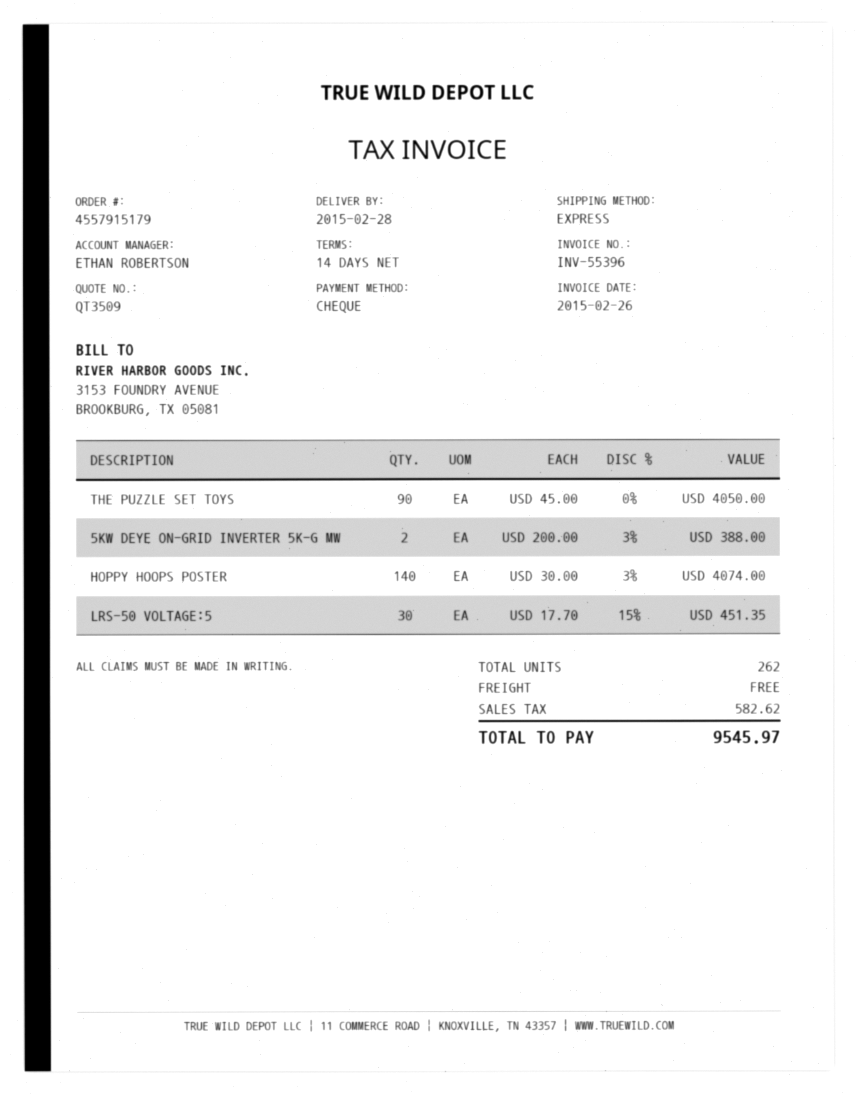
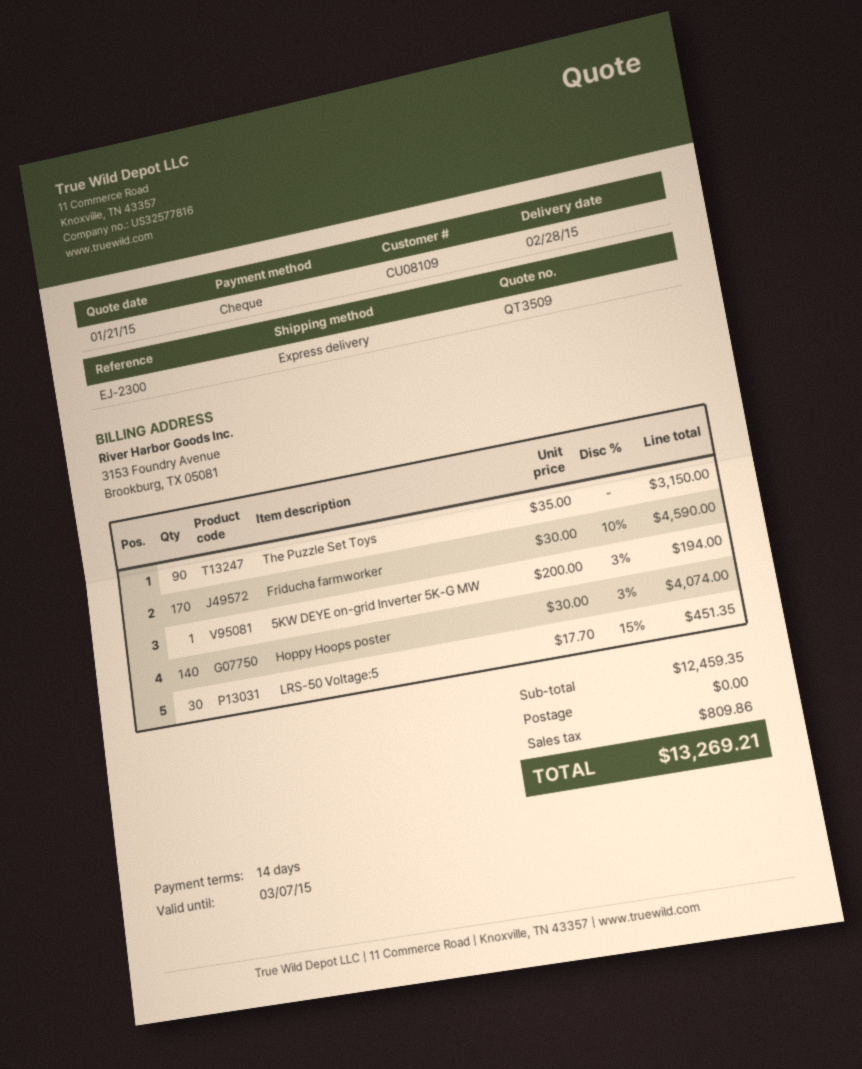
THE PUZZLE SET TOYS: 90 x 45.00 = 4050.00 -> 90 x 35.00 = 3150.00
5KW DEYE ON-GRID INVERTER 5K-G MW: 2 x 200.00 - 3% = 388.00 -> 1 x 200.00 - 3% = 194.00
Friducha farmworker: none -> 170 x 30.00 - 10% = 4590.00
tax: 582.62 -> 809.86
total: 9545.97 -> 13269.21

